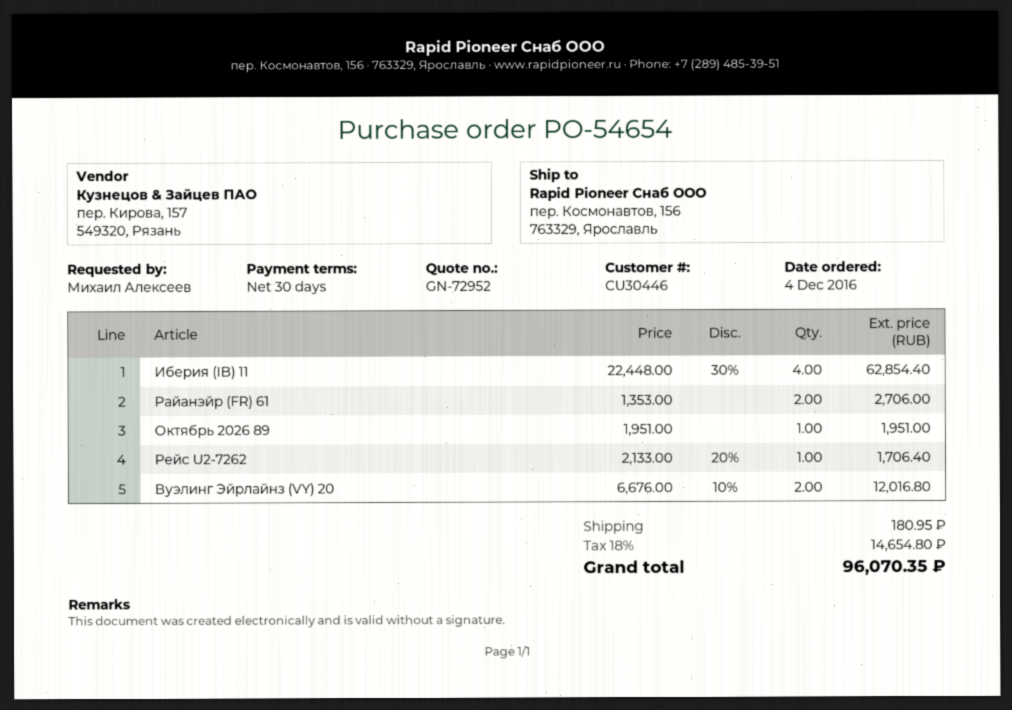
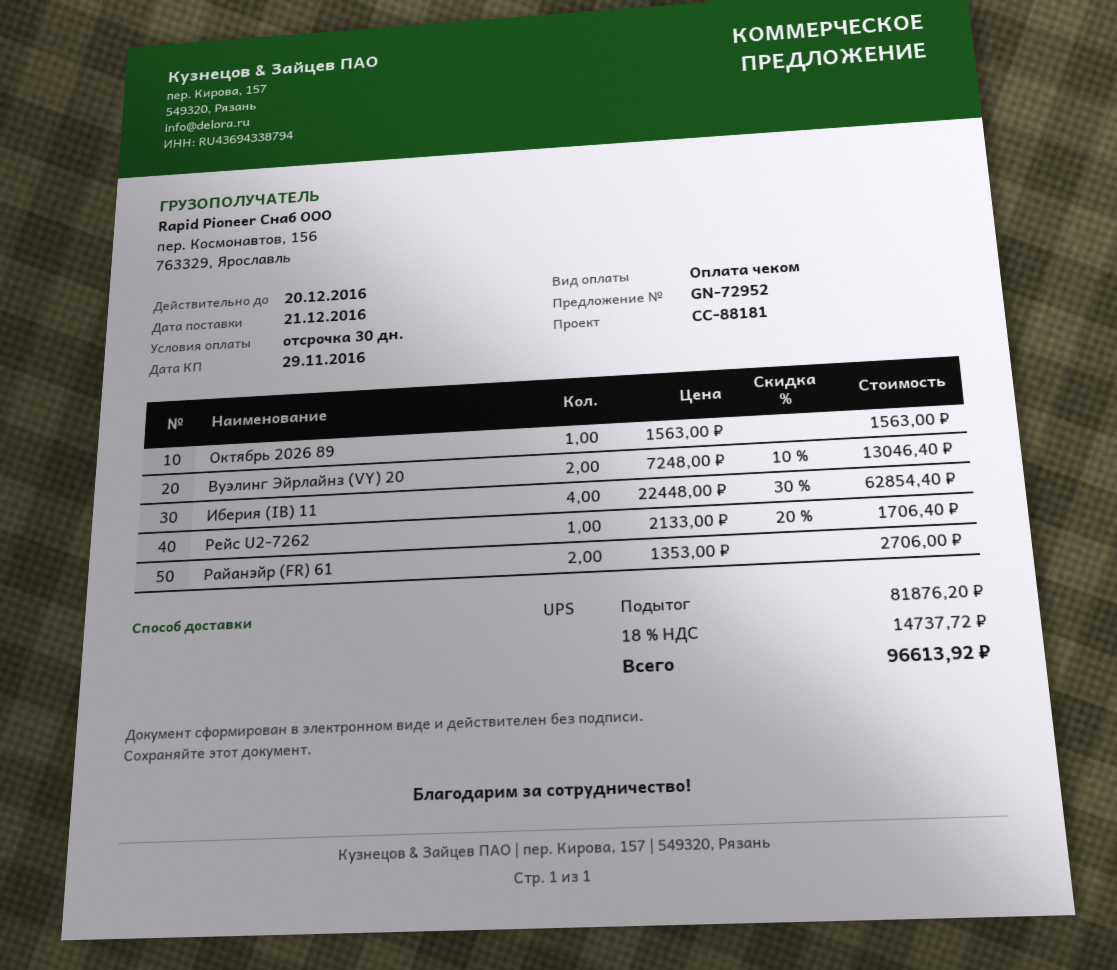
Октябрь 2026 89: 1 x 1951.00 = 1951.00 -> 1 x 1563.00 = 1563.00
Вуэлинг Эйрлайнз (VY) 20: 2 x 6676.00 - 10% = 12016.80 -> 2 x 7248.00 - 10% = 13046.40
shipping: 180.95 -> none
tax: 18% = 14654.80 -> 18% = 14737.72
total: 96070.35 -> 96613.92

